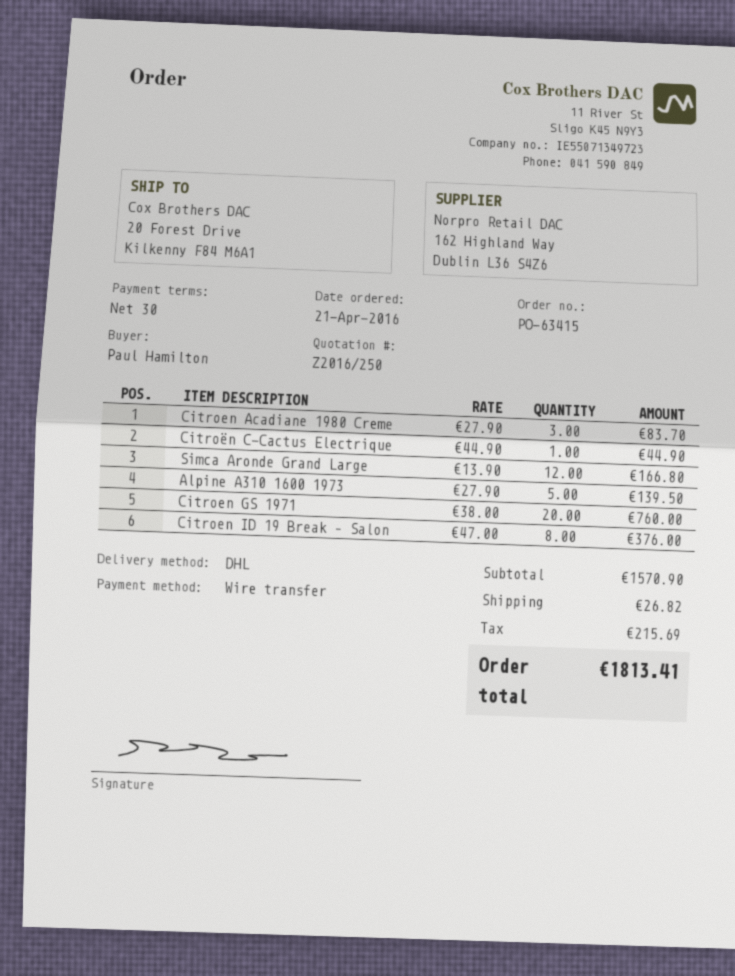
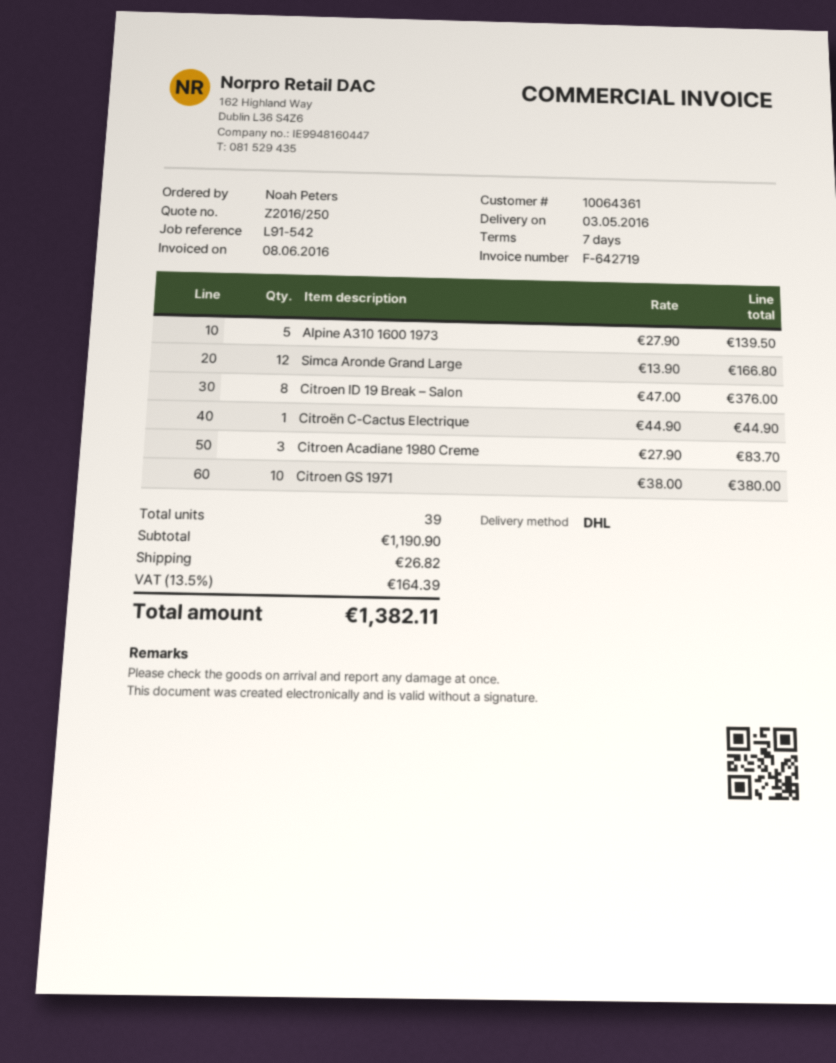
payment terms: 30 days -> 7 days
ordered by: Paul Hamilton -> Noah Peters
Citroen GS 1971: 20 x 38.00 = 760.00 -> 10 x 38.00 = 380.00
subtotal: 1570.90 -> 1190.90
tax: 215.69 -> 164.39
total: 1813.41 -> 1382.11

